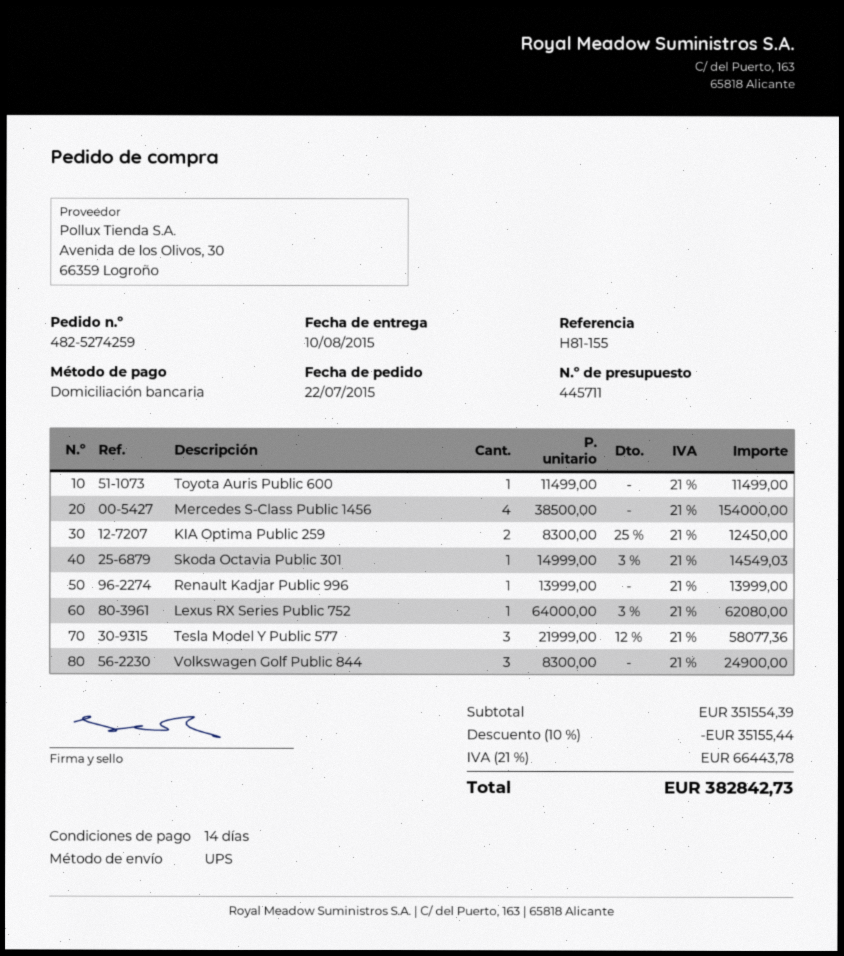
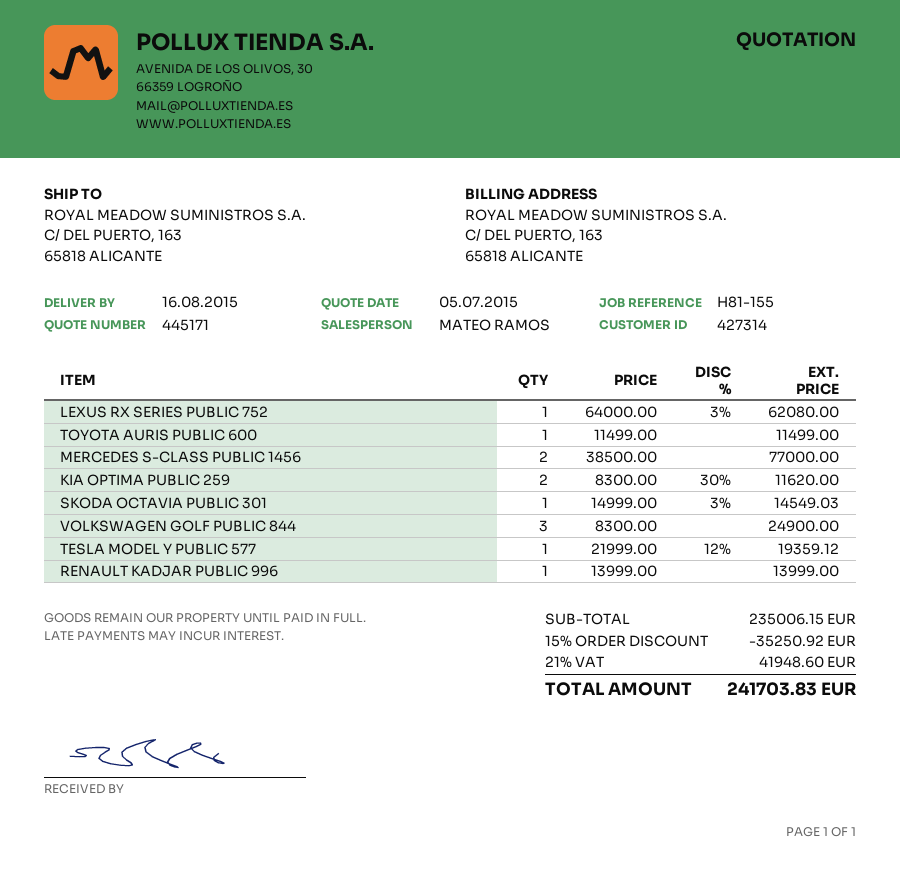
quote number: 445711 -> 445171
delivery date: 2015-08-10 -> 2015-08-16
Mercedes S-Class Public 1456: 4 x 38500.00 = 154000.00 -> 2 x 38500.00 = 77000.00
KIA Optima Public 259: 2 x 8300.00 - 25% = 12450.00 -> 2 x 8300.00 - 30% = 11620.00
Tesla Model Y Public 577: 3 x 21999.00 - 12% = 58077.36 -> 1 x 21999.00 - 12% = 19359.12
subtotal: 351554.39 -> 235006.15
discount: 10% = 35155.44 -> 15% = 35250.92
tax: 21% = 66443.78 -> 21% = 41948.60
total: 382842.73 -> 241703.83

